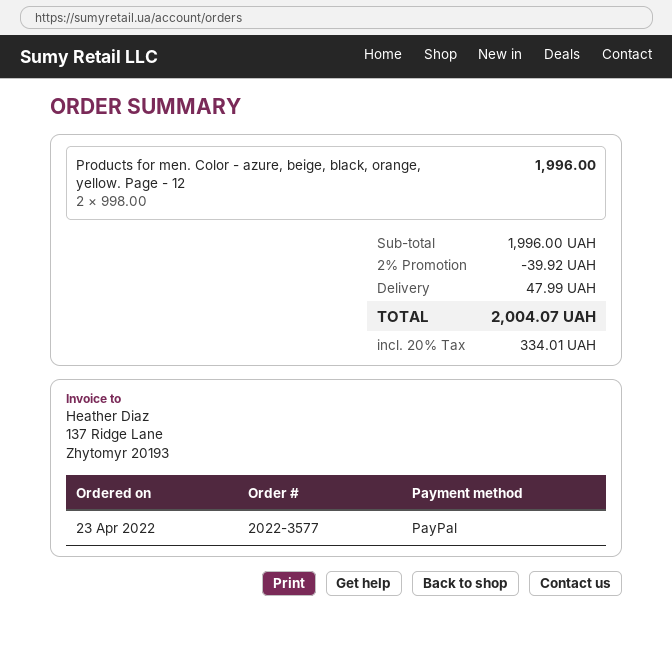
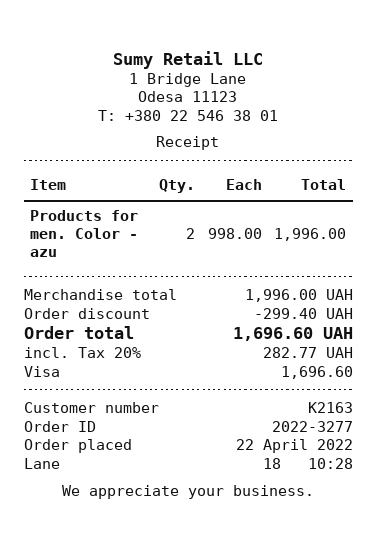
order number: 2022-3577 -> 2022-3277
order date: 2022-04-23 -> 2022-04-22
payment method: PayPal -> Visa
discount: 39.92 -> 299.40
shipping: 47.99 -> none
tax: 20% = 334.01 -> 20% = 282.77
total: 2004.07 -> 1696.60

